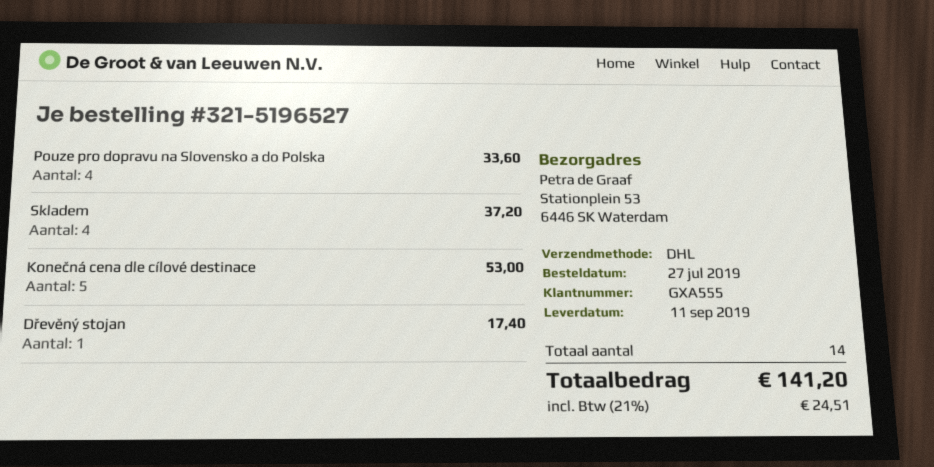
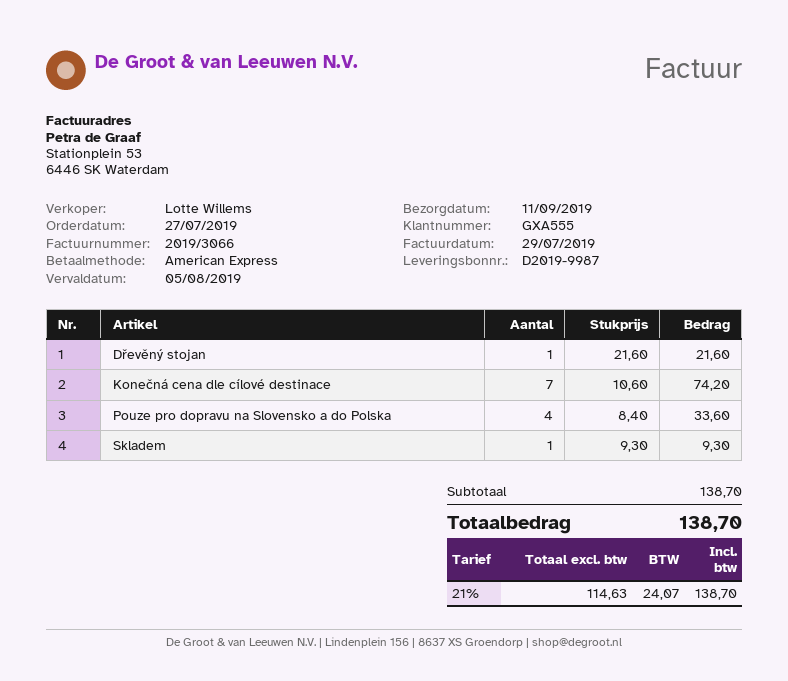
Skladem: 4 for 37.20 -> 1 for 9.30
Konečná cena dle cílové destinace: 5 for 53.00 -> 7 for 74.20
Dřevěný stojan: 1 for 17.40 -> 1 for 21.60
tax: 21% = 24.51 -> 21% = 24.07
total: 141.20 -> 138.70

